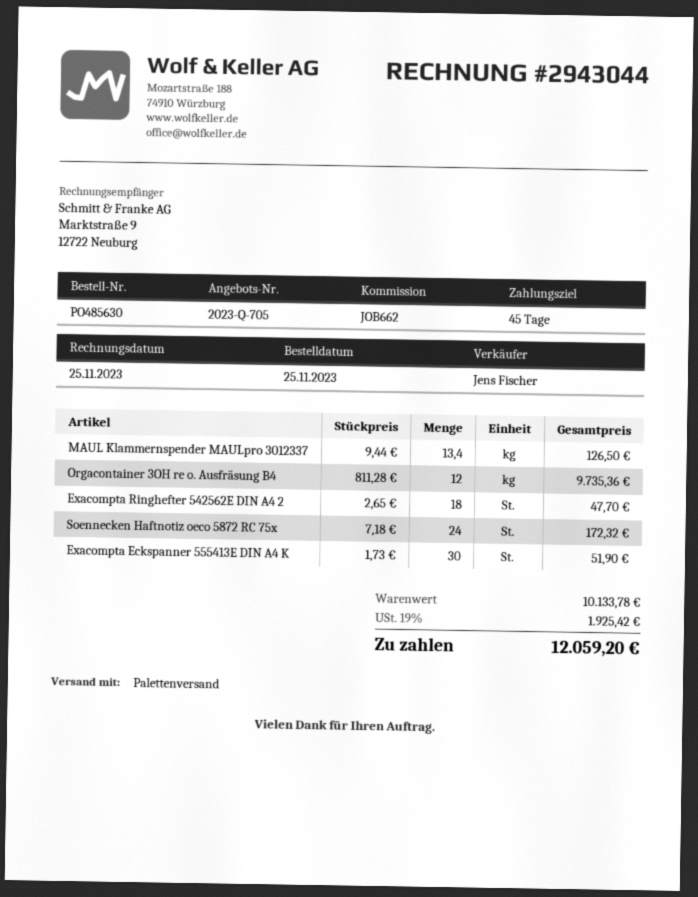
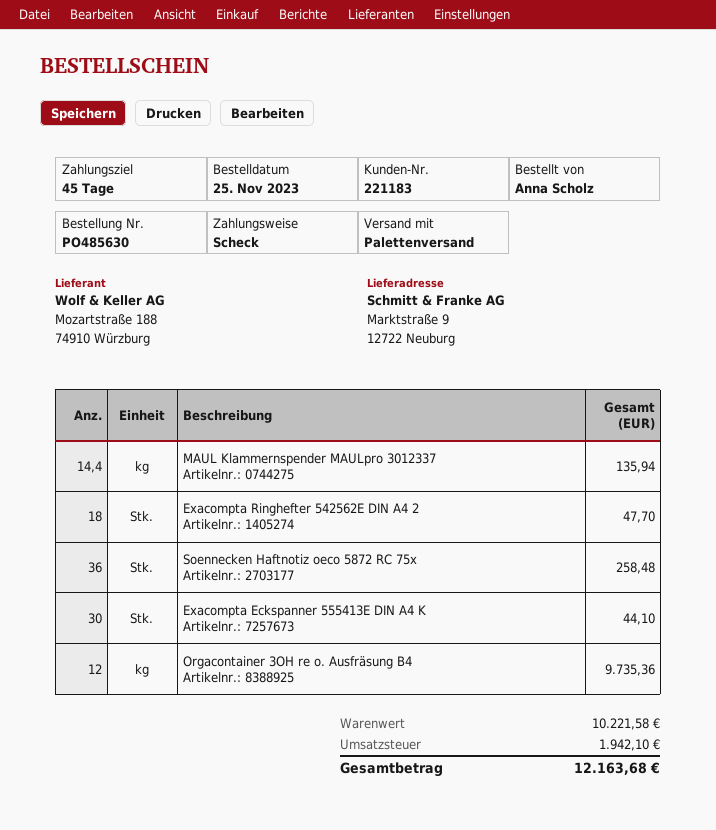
MAUL Klammernspender MAULpro 3012337: 13.4 for 126.50 -> 14.4 for 135.94
Soennecken Haftnotiz oeco 5872 RC 75x: 24 for 172.32 -> 36 for 258.48
Exacompta Eckspanner 555413E DIN A4 K: 30 for 51.90 -> 30 for 44.10
subtotal: 10133.78 -> 10221.58
tax: 1925.42 -> 1942.10
total: 12059.20 -> 12163.68

